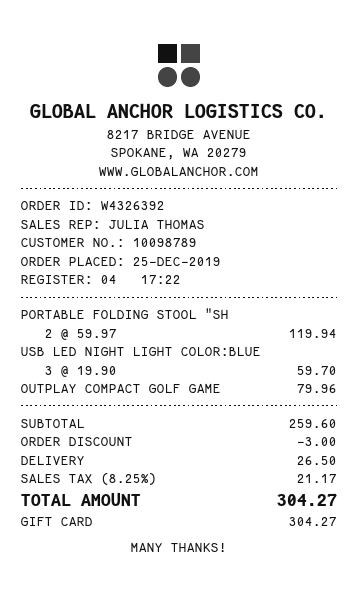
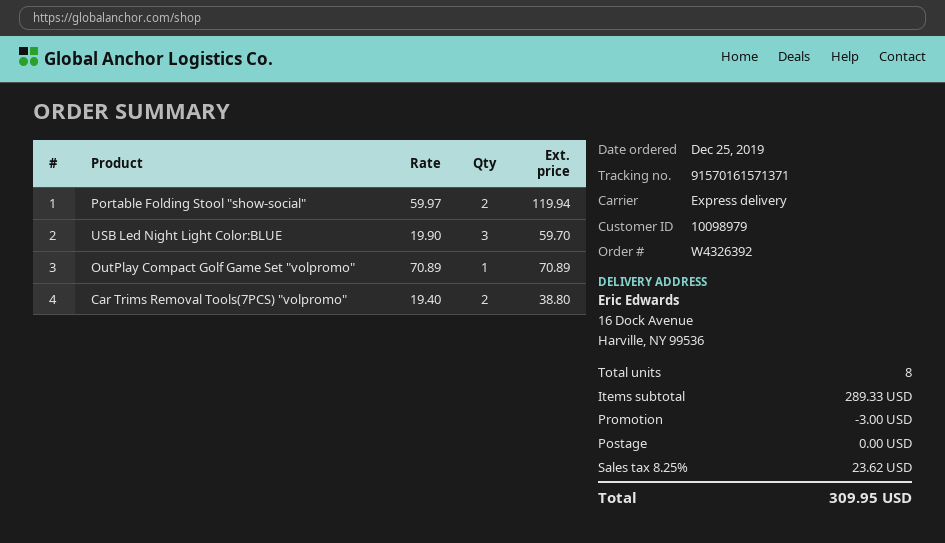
customer number: 10098789 -> 10098979
OUTPLAY COMPACT GOLF GAME: 1 x 79.96 = 79.96 -> 1 x 70.89 = 70.89
Car Trims Removal Tools(7PCS) "volpromo": none -> 2 x 19.40 = 38.80
subtotal: 259.60 -> 289.33
shipping: 26.50 -> 0.00
tax: 8.25% = 21.17 -> 8.25% = 23.62
total: 304.27 -> 309.95

